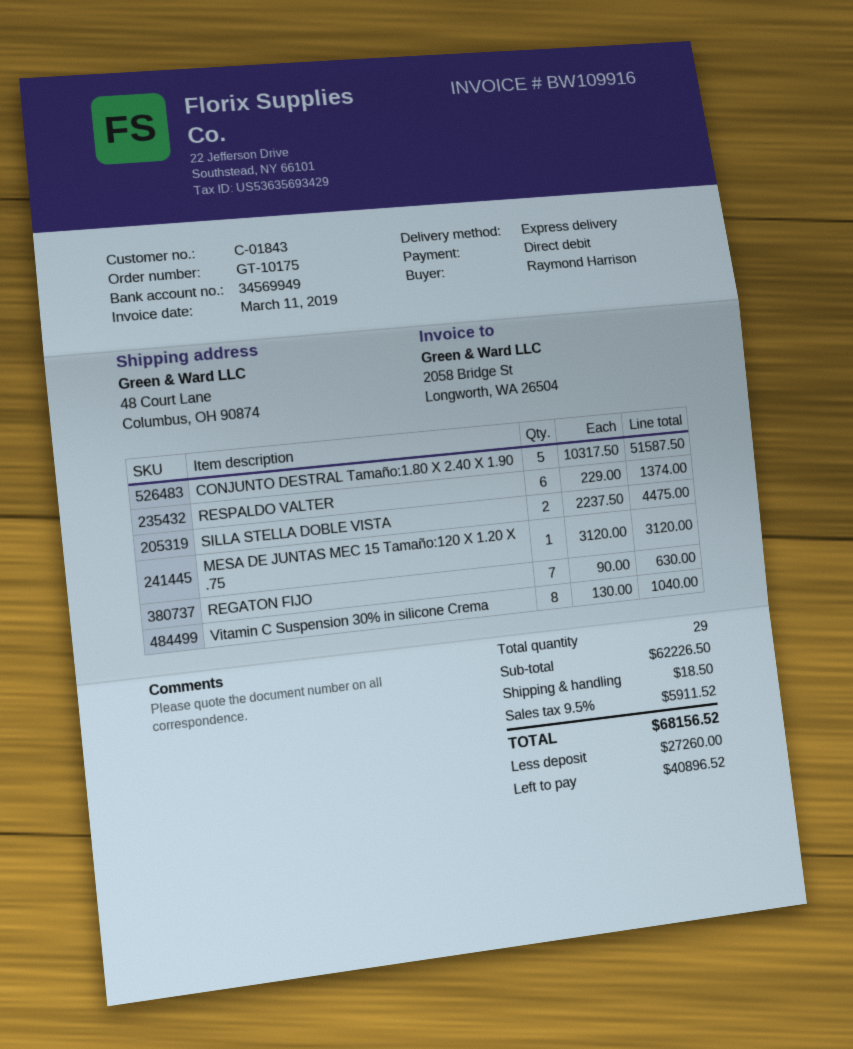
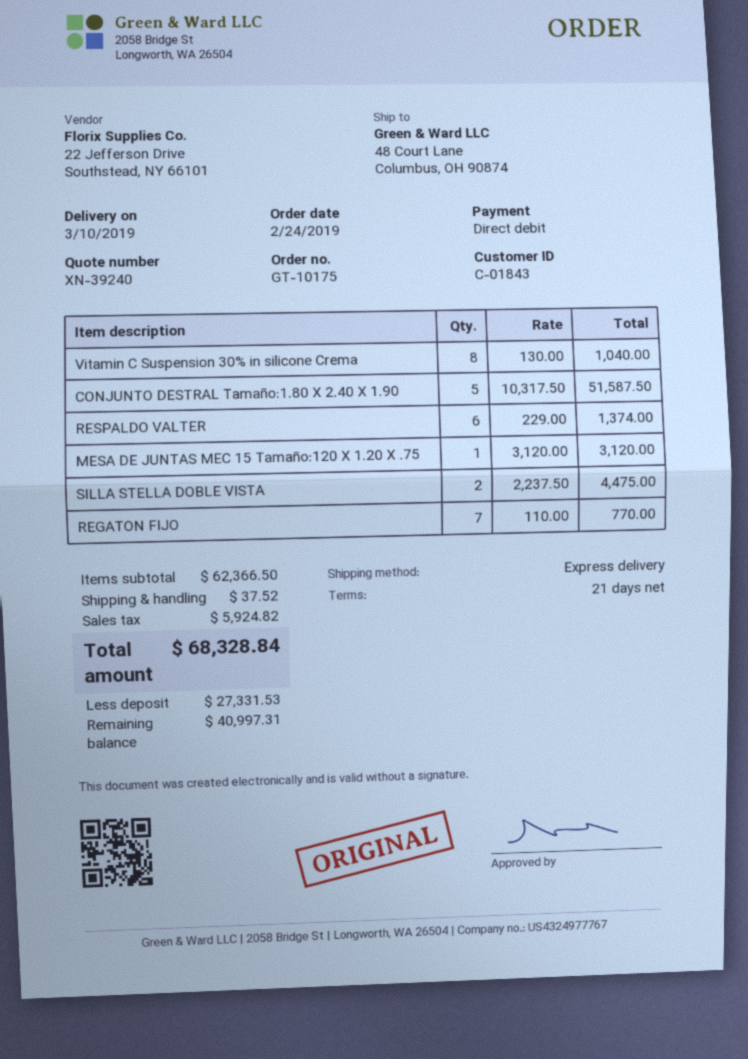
REGATON FIJO: 7 x 90.00 = 630.00 -> 7 x 110.00 = 770.00
subtotal: 62226.50 -> 62366.50
shipping: 18.50 -> 37.52
tax: 5911.52 -> 5924.82
total: 68156.52 -> 68328.84
deposit: 27260.00 -> 27331.53
balance: 40896.52 -> 40997.31

